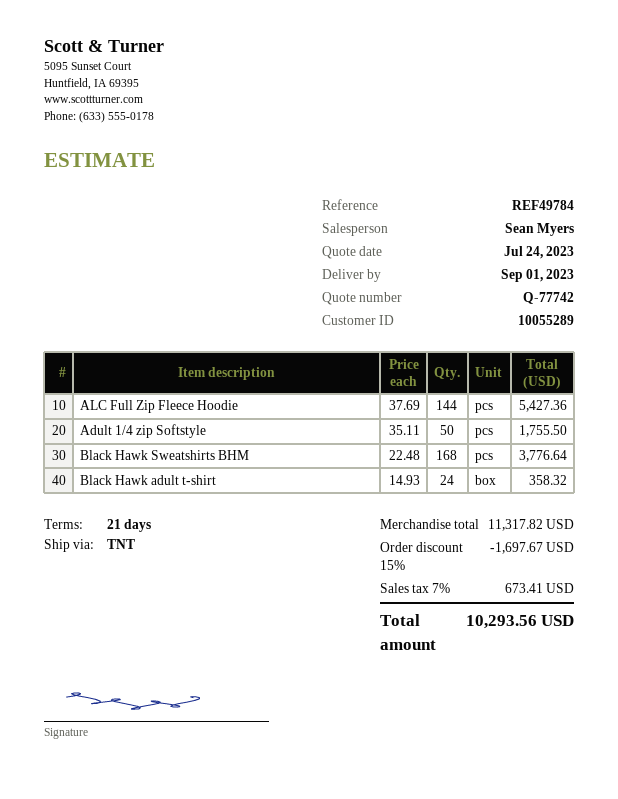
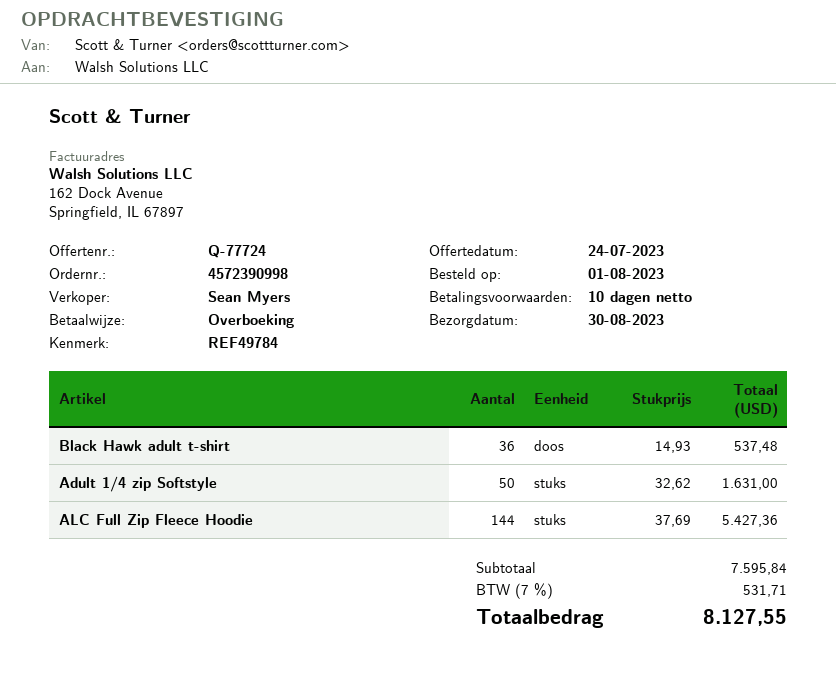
quote number: Q-77742 -> Q-77724
delivery date: 2023-09-01 -> 2023-08-30
payment terms: 21 days -> 10 days
Adult 1/4 zip Softstyle: 50 x 35.11 = 1755.50 -> 50 x 32.62 = 1631.00
Black Hawk Sweatshirts BHM: 168 x 22.48 = 3776.64 -> none
Black Hawk adult t-shirt: 24 x 14.93 = 358.32 -> 36 x 14.93 = 537.48
subtotal: 11317.82 -> 7595.84
discount: 15% = 1697.67 -> none
tax: 7% = 673.41 -> 7% = 531.71
total: 10293.56 -> 8127.55

